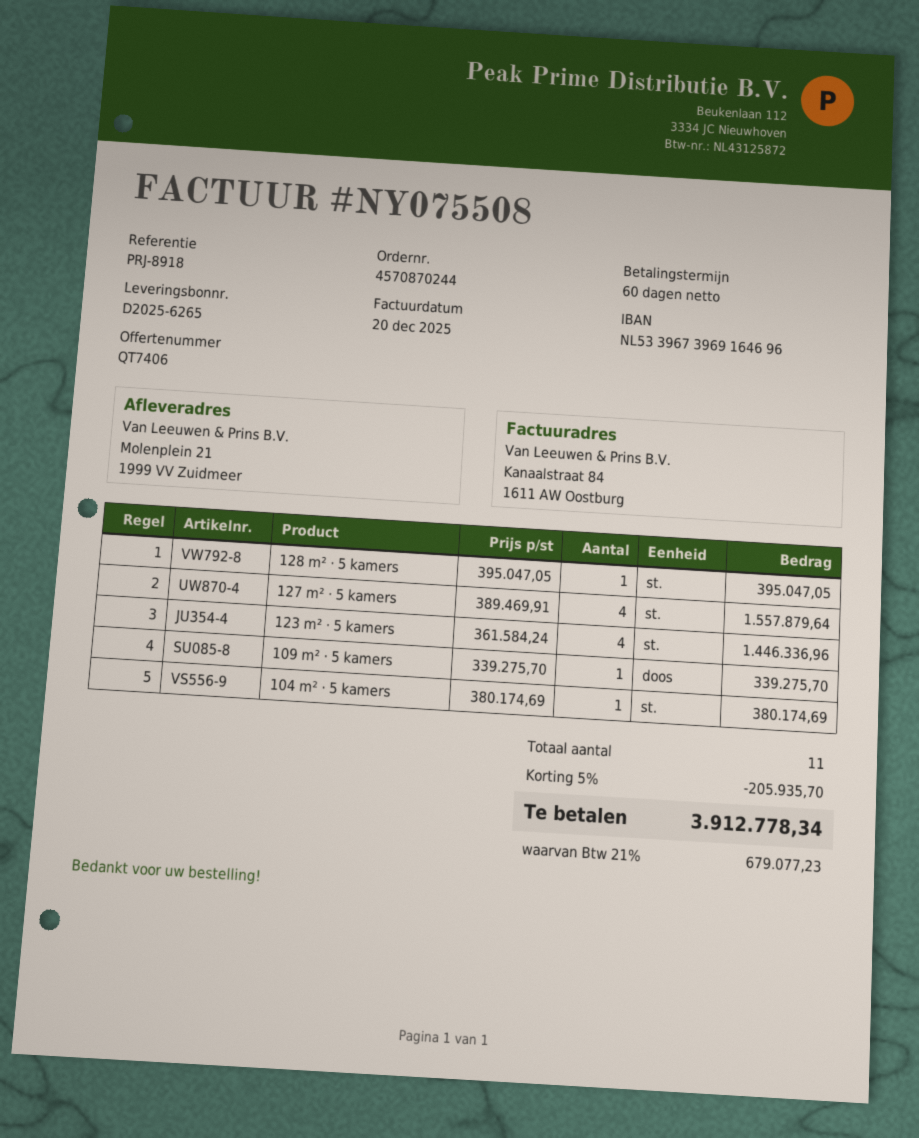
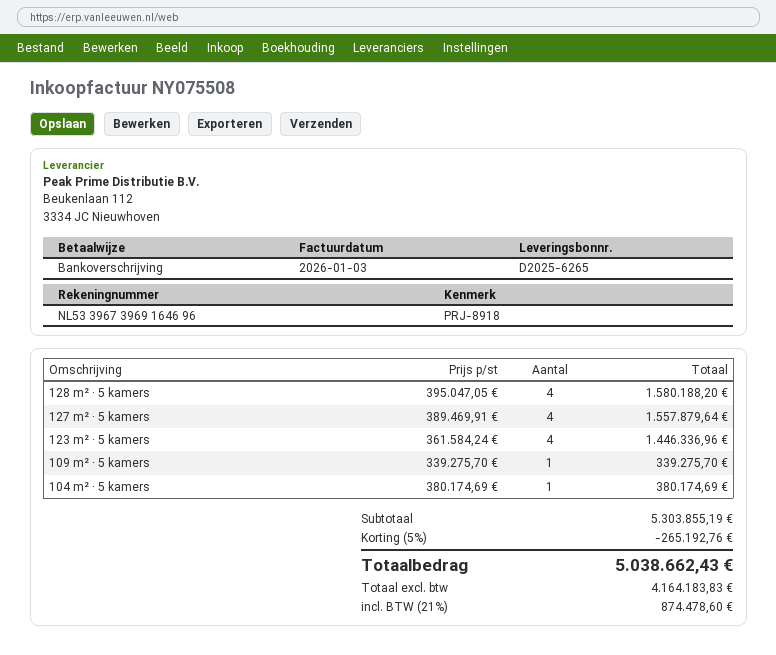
invoice date: 2025-12-20 -> 2026-01-03
128 m² · 5 kamers: 1 x 395047.05 = 395047.05 -> 4 x 395047.05 = 1580188.20
discount: 5% = 205935.70 -> 5% = 265192.76
tax: 21% = 679077.23 -> 21% = 874478.60
total: 3912778.34 -> 5038662.43

